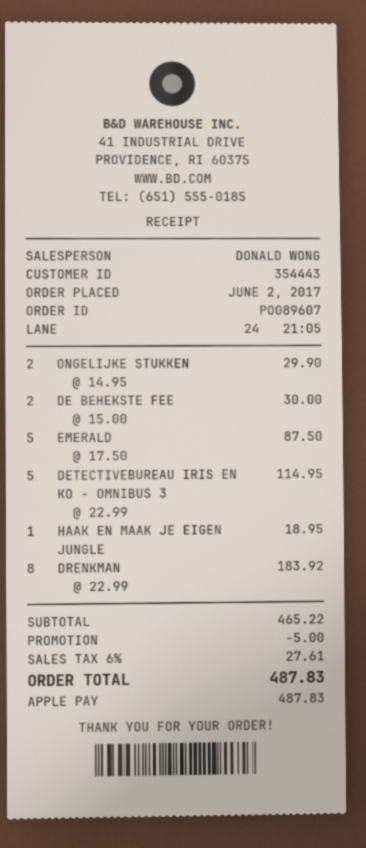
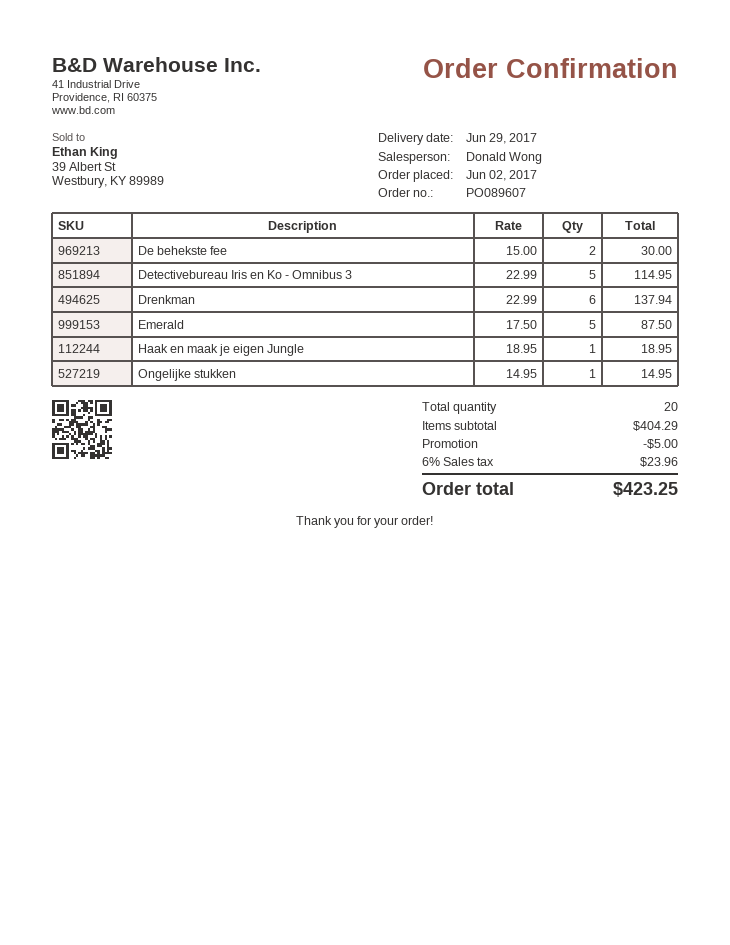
ONGELIJKE STUKKEN: 2 x 14.95 = 29.90 -> 1 x 14.95 = 14.95
DRENKMAN: 8 x 22.99 = 183.92 -> 6 x 22.99 = 137.94
subtotal: 465.22 -> 404.29
tax: 6% = 27.61 -> 6% = 23.96
total: 487.83 -> 423.25

